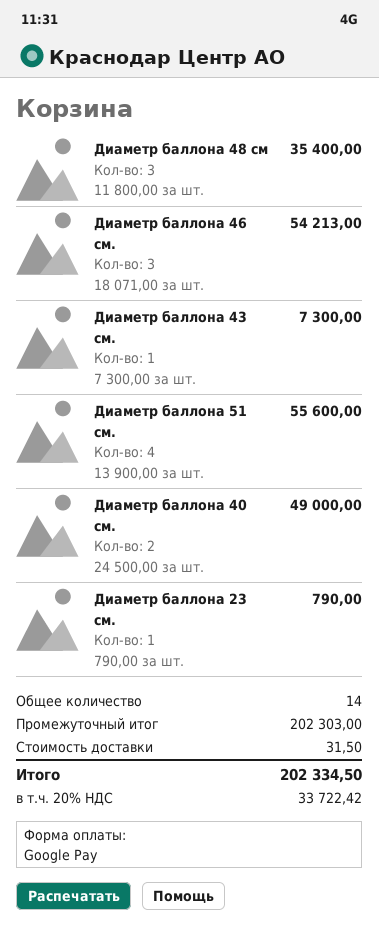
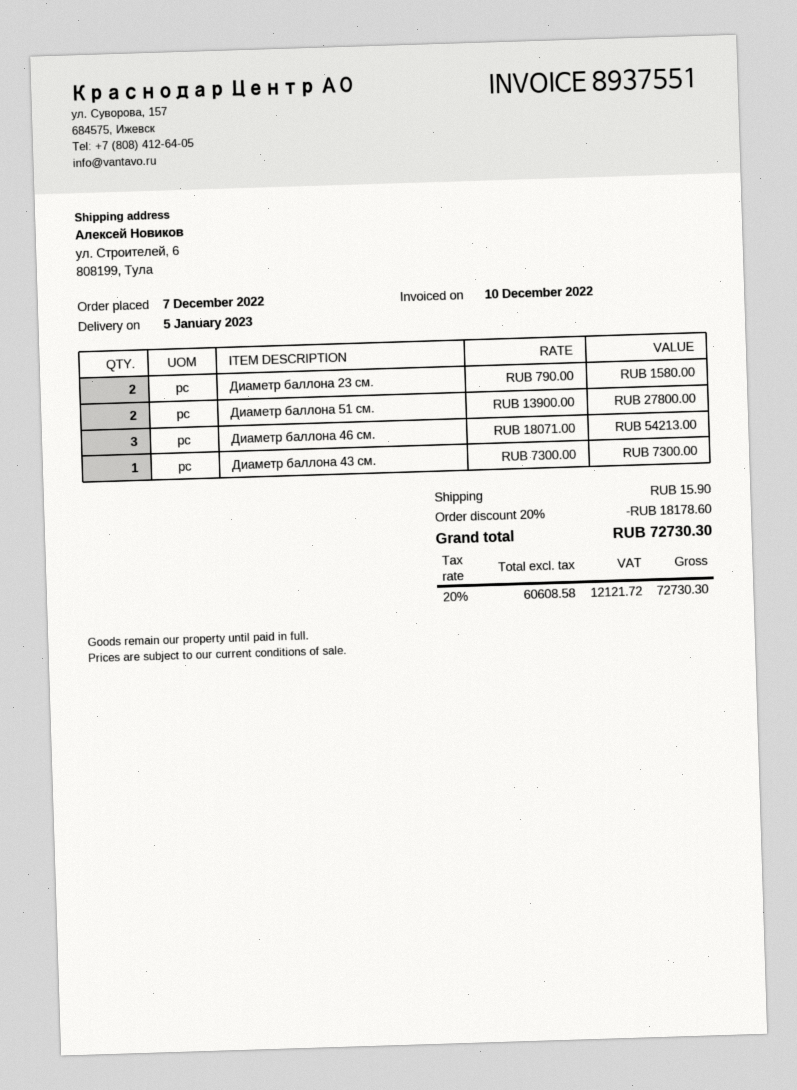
Диаметр баллона 48 см: 3 x 11800.00 = 35400.00 -> none
Диаметр баллона 51 см.: 4 x 13900.00 = 55600.00 -> 2 x 13900.00 = 27800.00
Диаметр баллона 40 см.: 2 x 24500.00 = 49000.00 -> none
Диаметр баллона 23 см.: 1 x 790.00 = 790.00 -> 2 x 790.00 = 1580.00
discount: none -> 20% = 18178.60
shipping: 31.50 -> 15.90
tax: 20% = 33722.42 -> 20% = 12121.72
total: 202334.50 -> 72730.30

